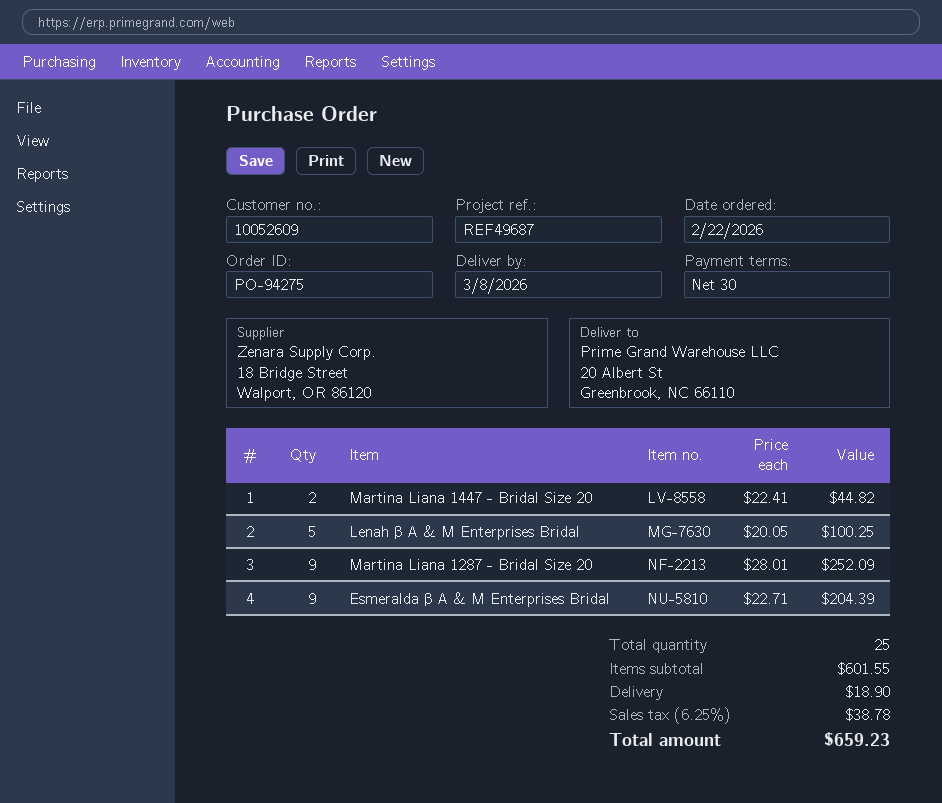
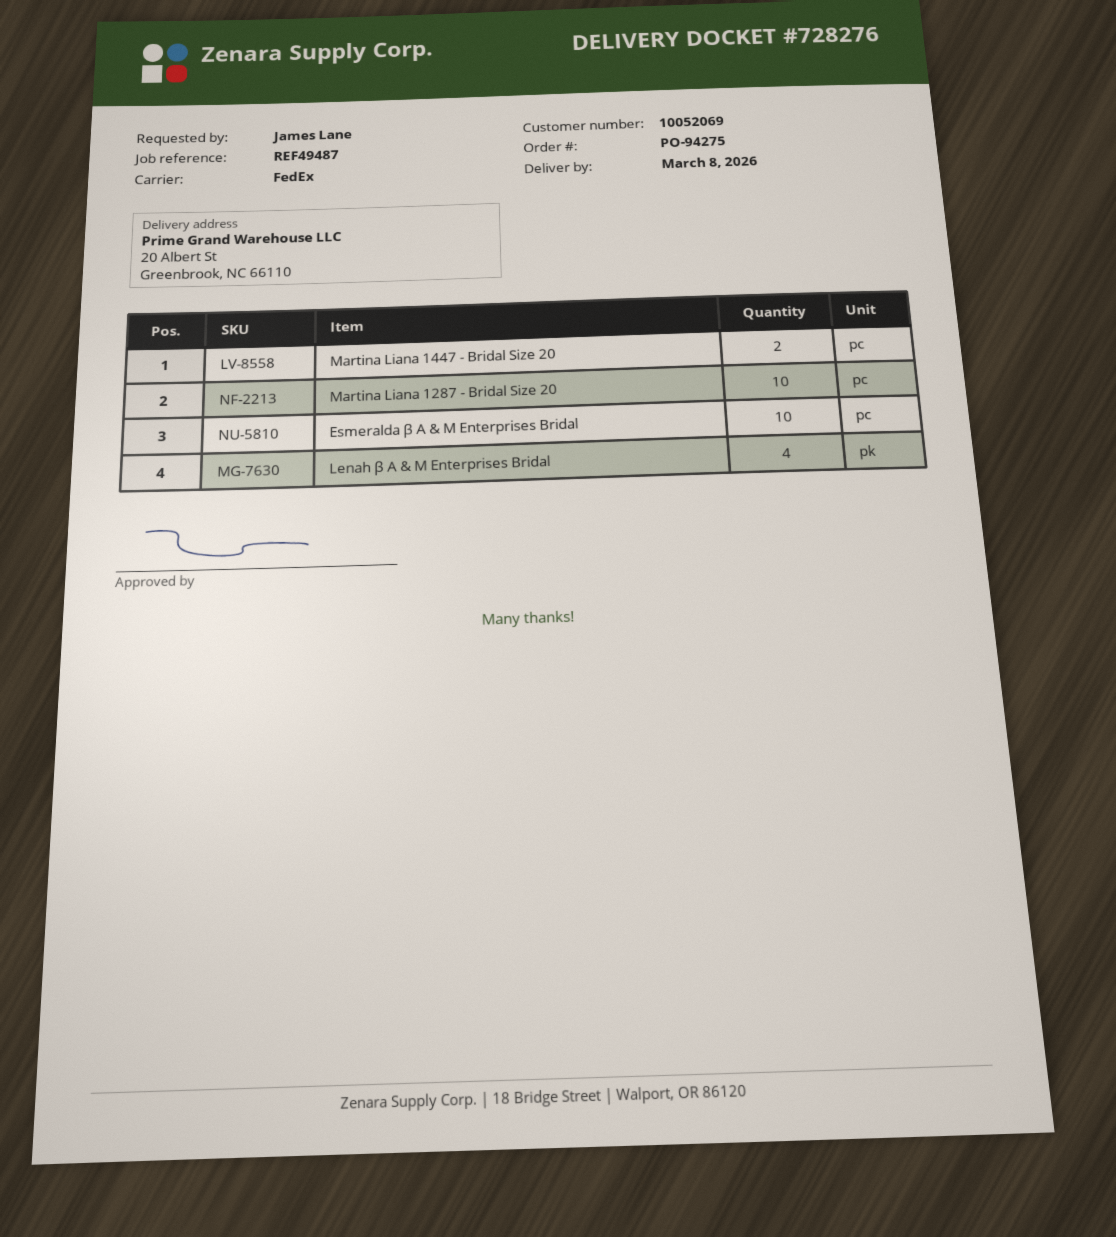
customer number: 10052609 -> 10052069
reference: REF49687 -> REF49487
Lenah β A & M Enterprises Bridal: 5 -> 4
Martina Liana 1287 - Bridal Size 20: 9 -> 10
Esmeralda β A & M Enterprises Bridal: 9 -> 10

